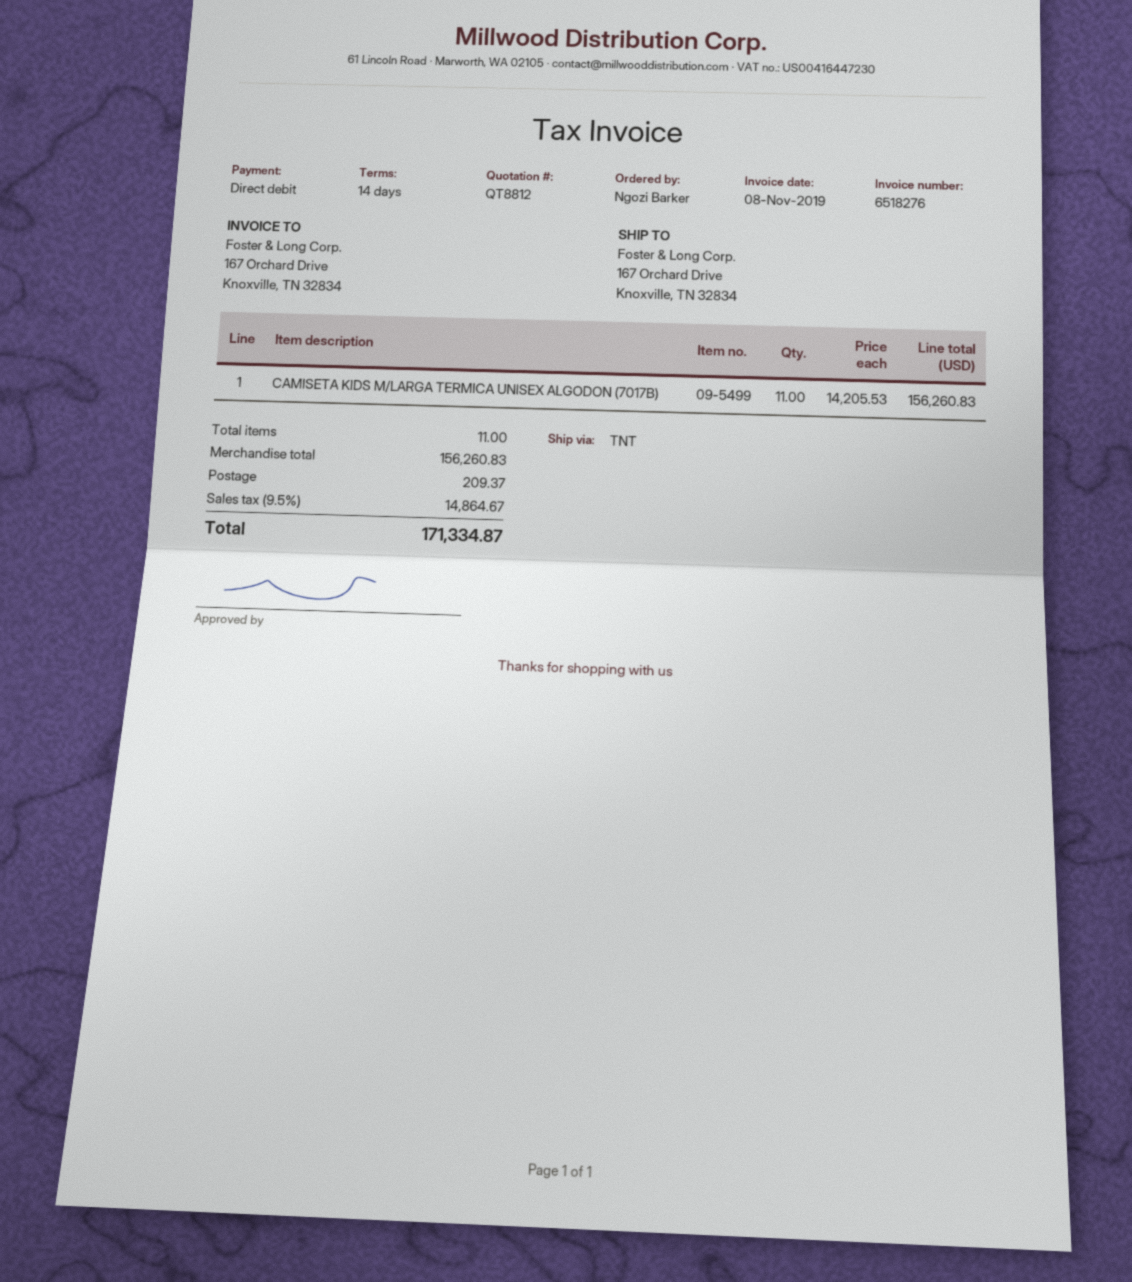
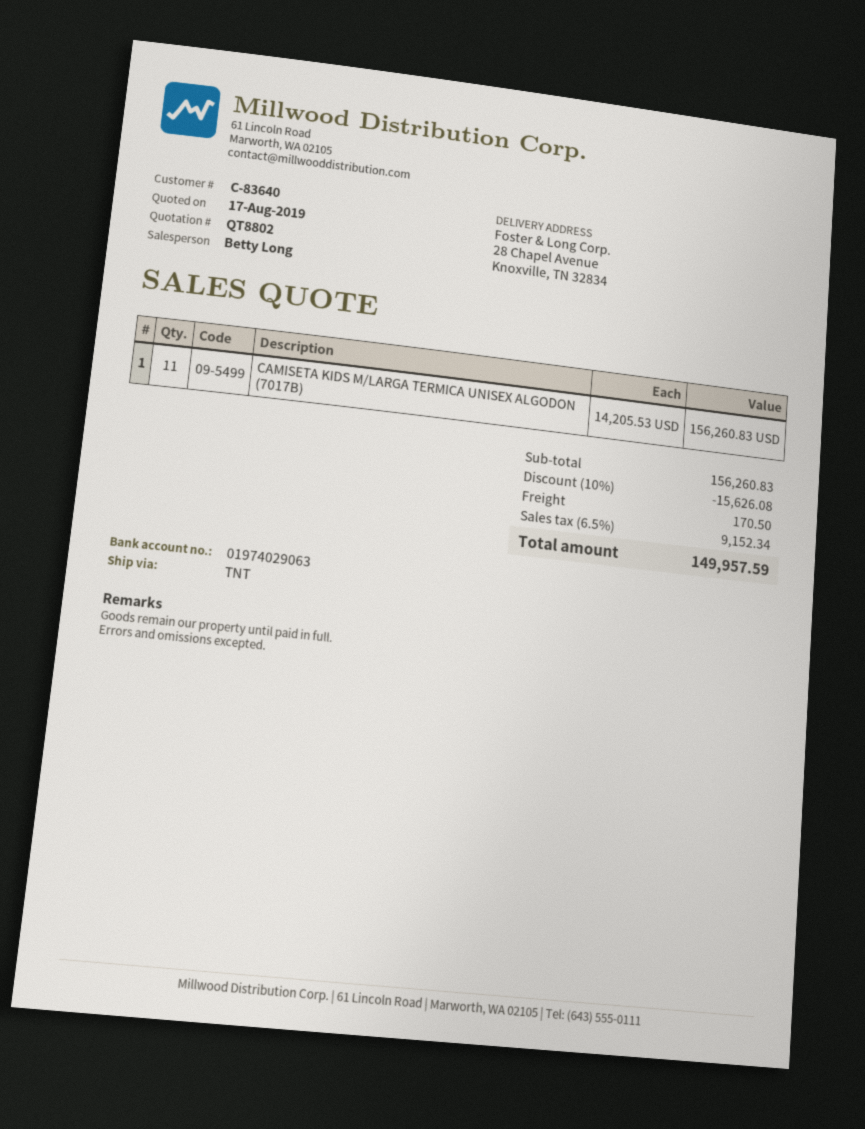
quote number: QT8812 -> QT8802
ship to: 167 Orchard Drive, Knoxville, TN 32834 -> 28 Chapel Avenue, Knoxville, TN 32834
discount: none -> 10% = 15626.08
shipping: 209.37 -> 170.50
tax: 9.5% = 14864.67 -> 6.5% = 9152.34
total: 171334.87 -> 149957.59

